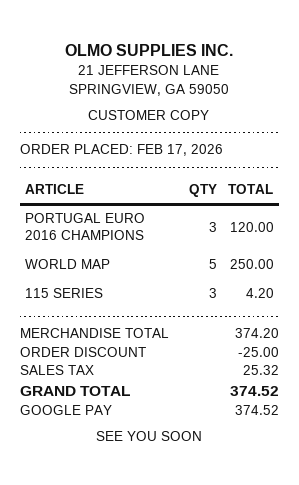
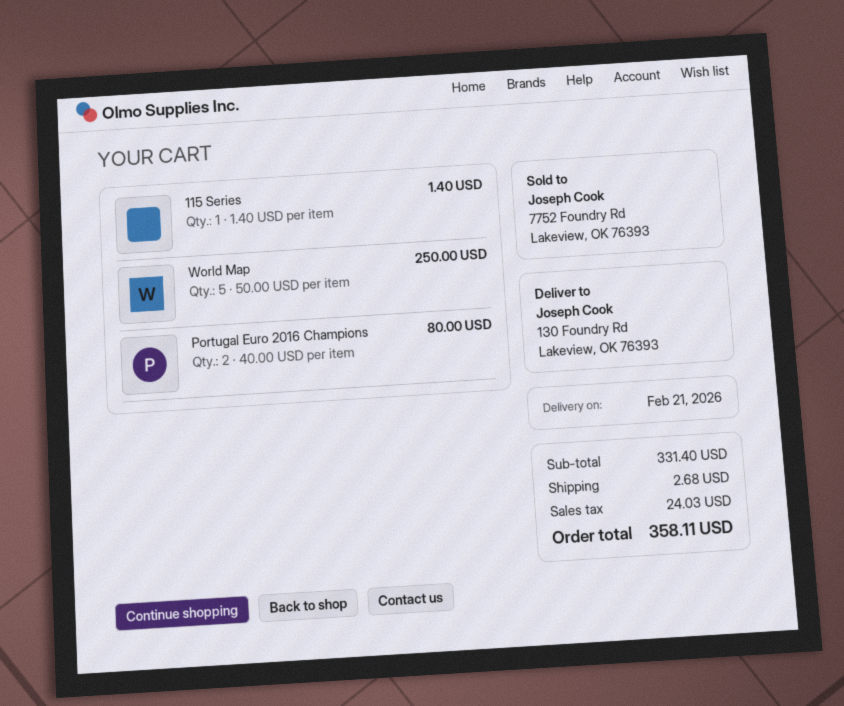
PORTUGAL EURO 2016 CHAMPIONS: 3 for 120.00 -> 2 for 80.00
115 SERIES: 3 for 4.20 -> 1 for 1.40
subtotal: 374.20 -> 331.40
discount: 25.00 -> none
shipping: none -> 2.68
tax: 25.32 -> 24.03
total: 374.52 -> 358.11

